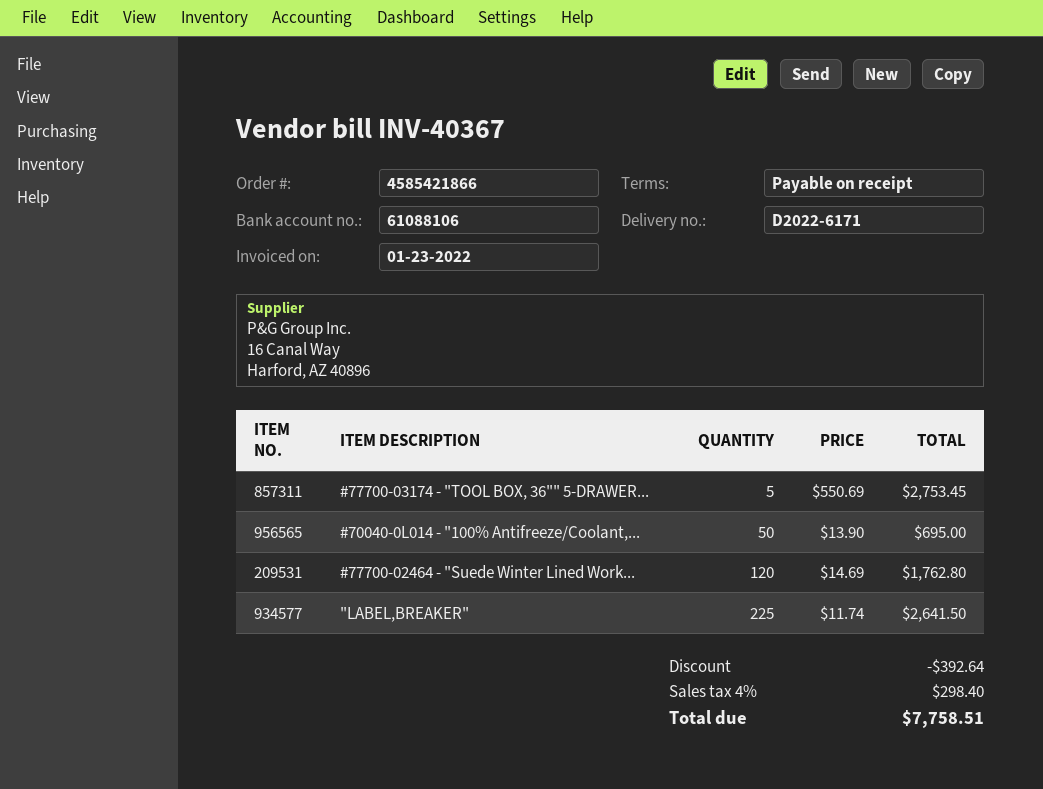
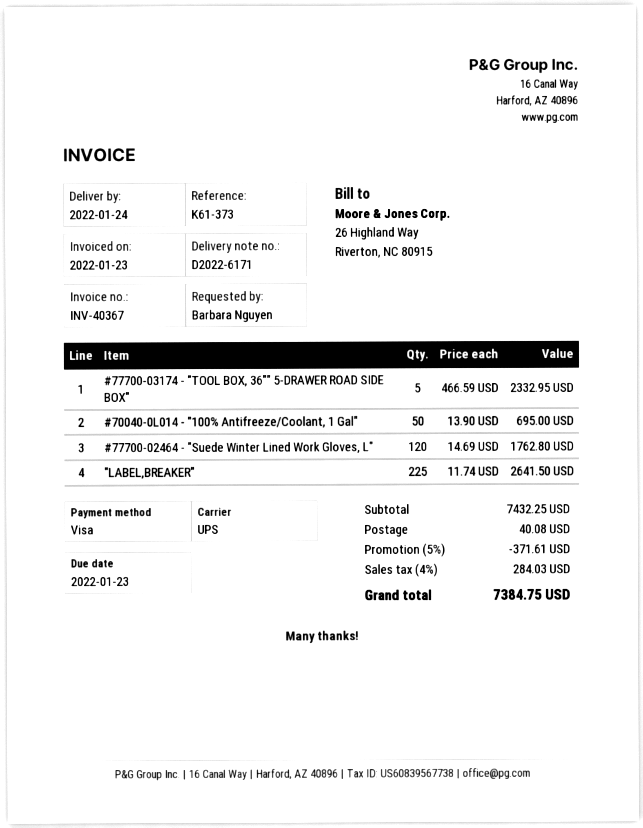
#77700-03174 - "TOOL BOX, 36"" 5-DRAWER...: 5 x 550.69 = 2753.45 -> 5 x 466.59 = 2332.95
discount: 392.64 -> 371.61
shipping: none -> 40.08
tax: 4% = 298.40 -> 4% = 284.03
total: 7758.51 -> 7384.75

